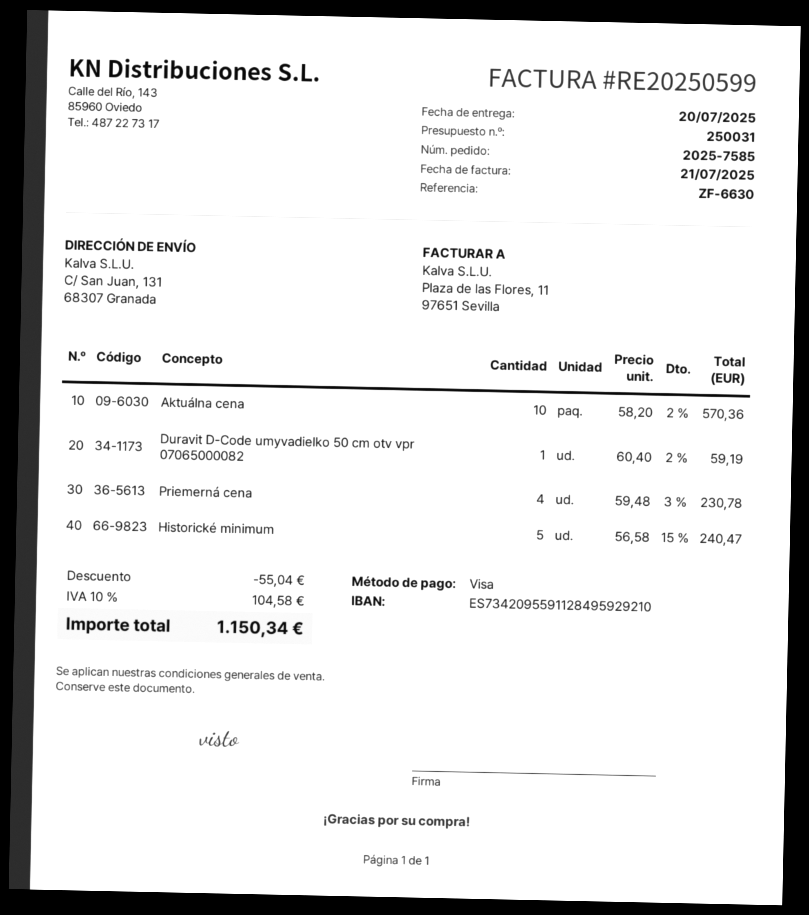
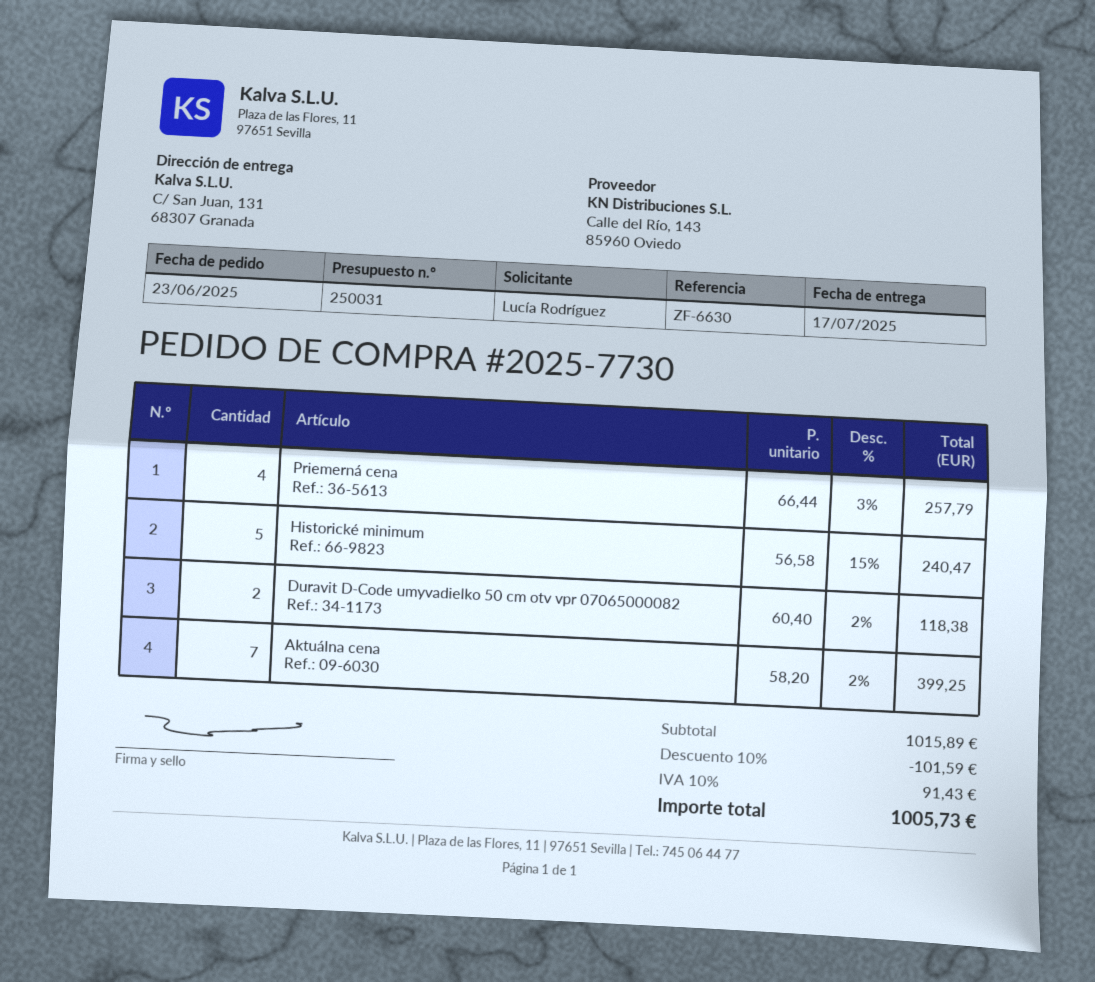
order number: 2025-7585 -> 2025-7730
delivery date: 2025-07-20 -> 2025-07-17
Aktuálna cena: 10 x 58.20 - 2% = 570.36 -> 7 x 58.20 - 2% = 399.25
Duravit D-Code umyvadielko 50 cm otv vpr 07065000082: 1 x 60.40 - 2% = 59.19 -> 2 x 60.40 - 2% = 118.38
Priemerná cena: 4 x 59.48 - 3% = 230.78 -> 4 x 66.44 - 3% = 257.79
discount: 55.04 -> 101.59
tax: 10% = 104.58 -> 10% = 91.43
total: 1150.34 -> 1005.73

